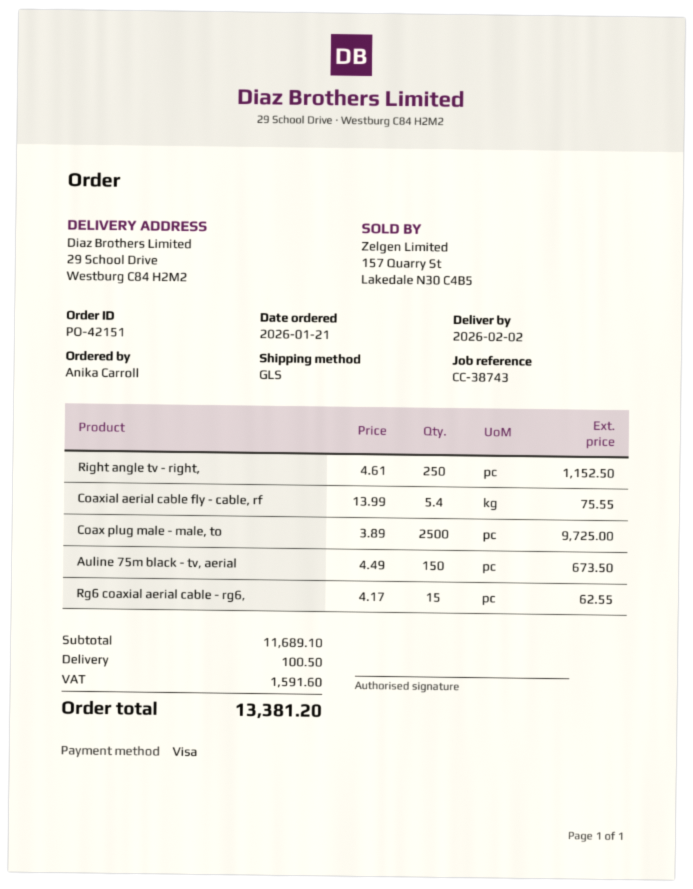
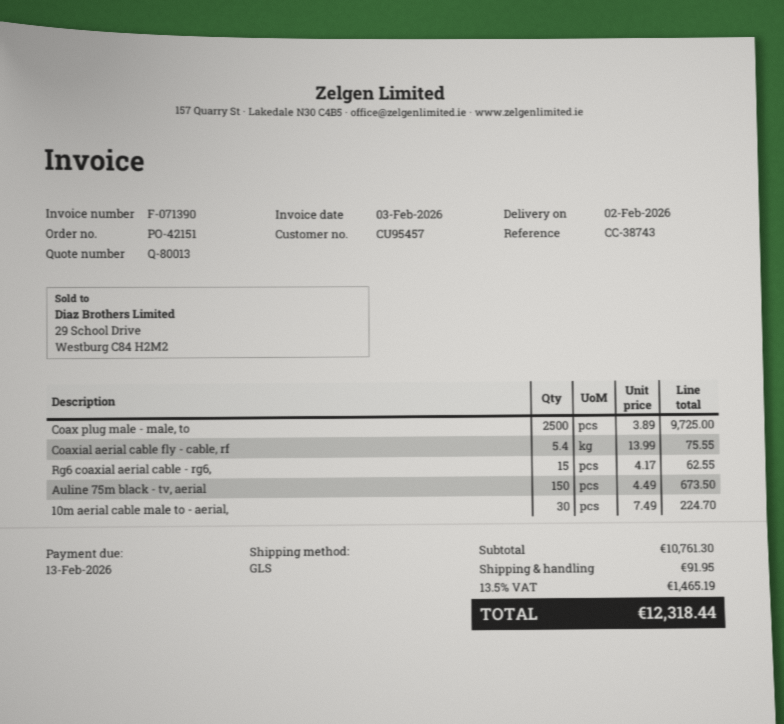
Right angle tv - right,: 250 x 4.61 = 1152.50 -> none
10m aerial cable male to - aerial,: none -> 30 x 7.49 = 224.70
subtotal: 11689.10 -> 10761.30
shipping: 100.50 -> 91.95
tax: 1591.60 -> 1465.19
total: 13381.20 -> 12318.44

